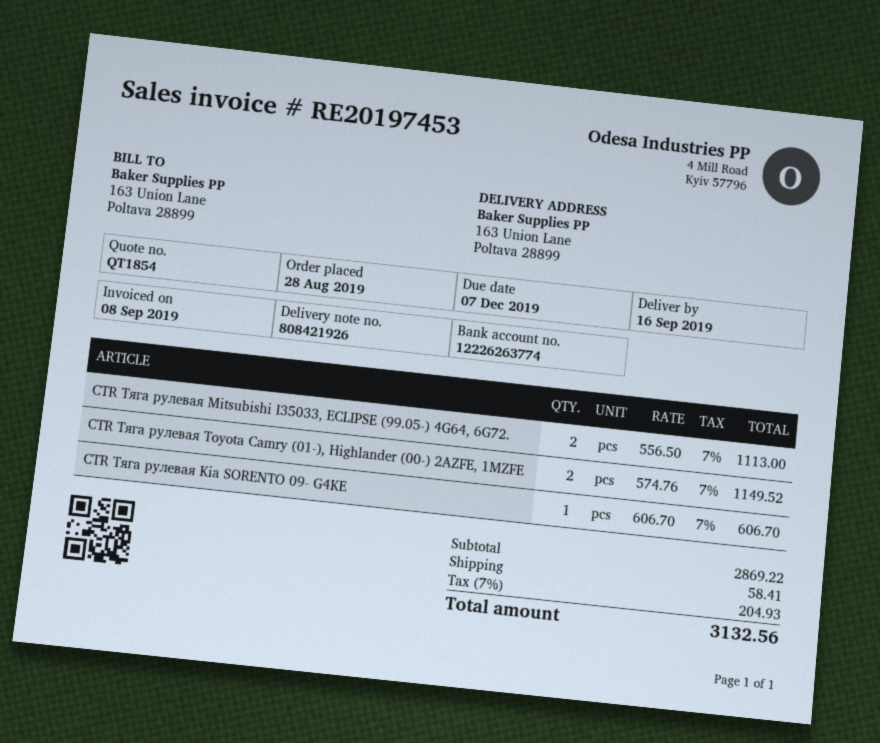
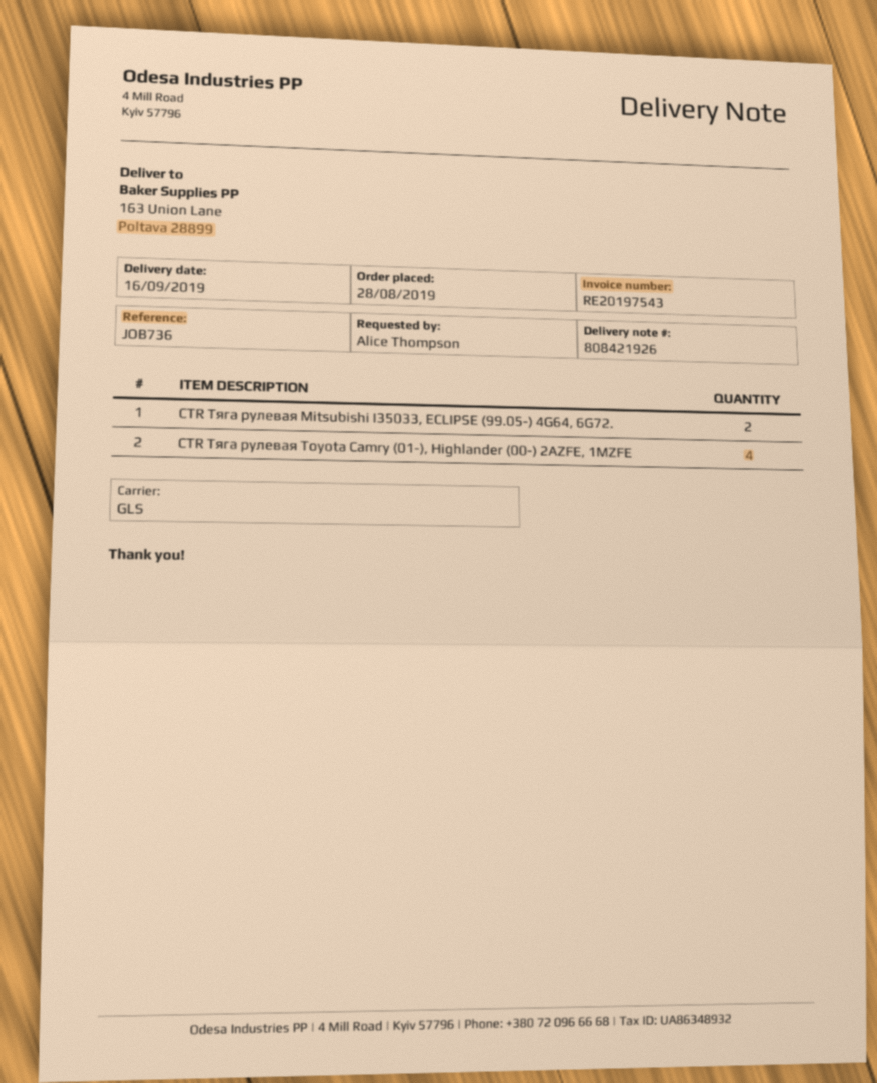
invoice number: RE20197453 -> RE20197543
CTR Тяга рулевая Toyota Camry (01-), Highlander (00-) 2AZFE, 1MZFE: 2 -> 4
CTR Тяга рулевая Kia SORENTO 09- G4KE: 1 -> none

